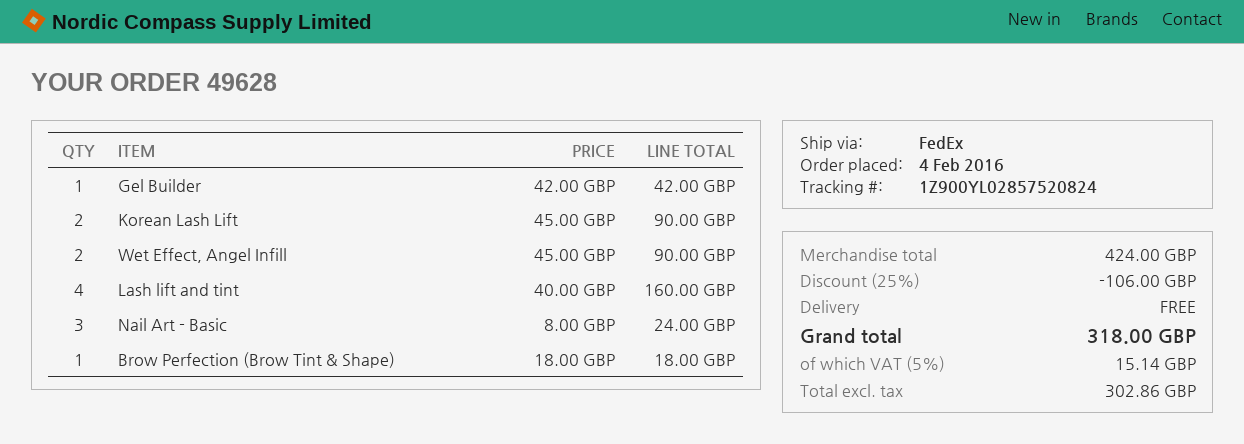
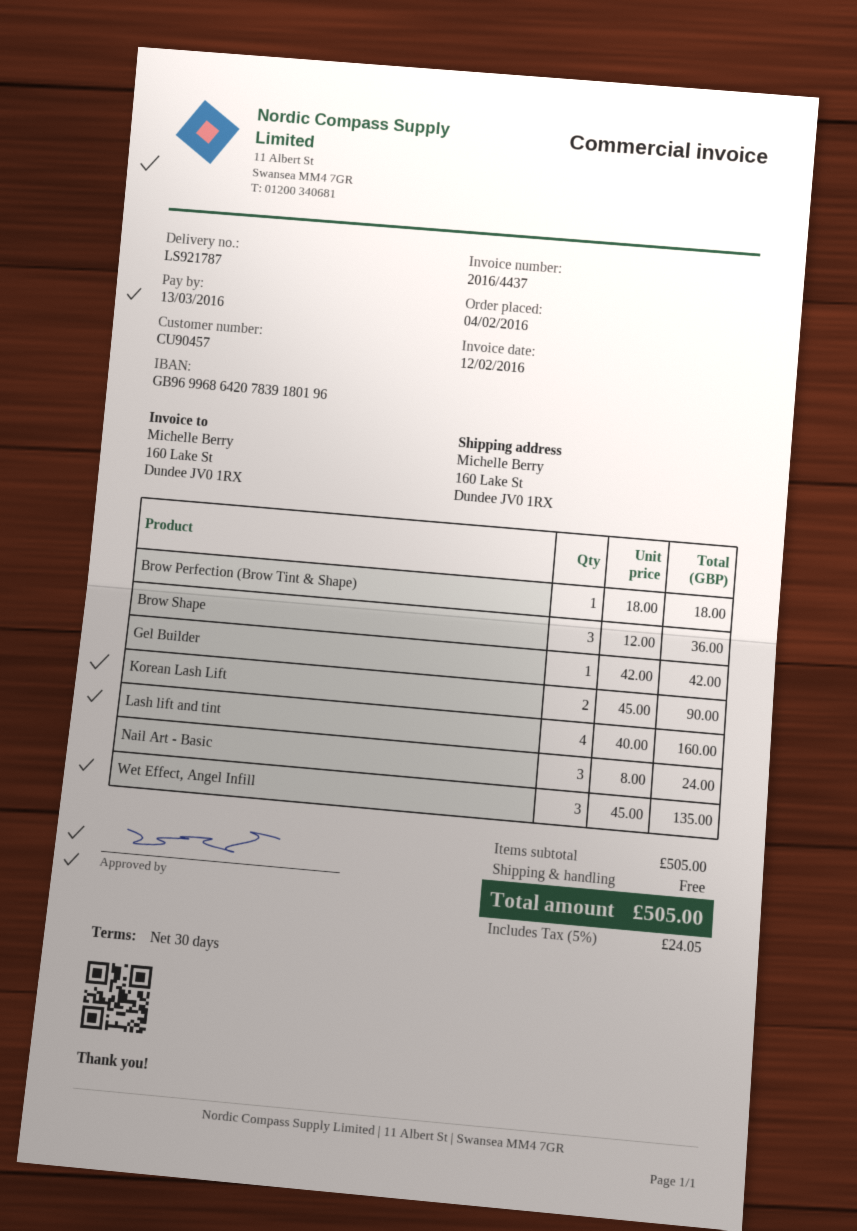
Wet Effect, Angel Infill: 2 x 45.00 = 90.00 -> 3 x 45.00 = 135.00
Brow Shape: none -> 3 x 12.00 = 36.00
subtotal: 424.00 -> 505.00
discount: 25% = 106.00 -> none
tax: 5% = 15.14 -> 5% = 24.05
total: 318.00 -> 505.00

